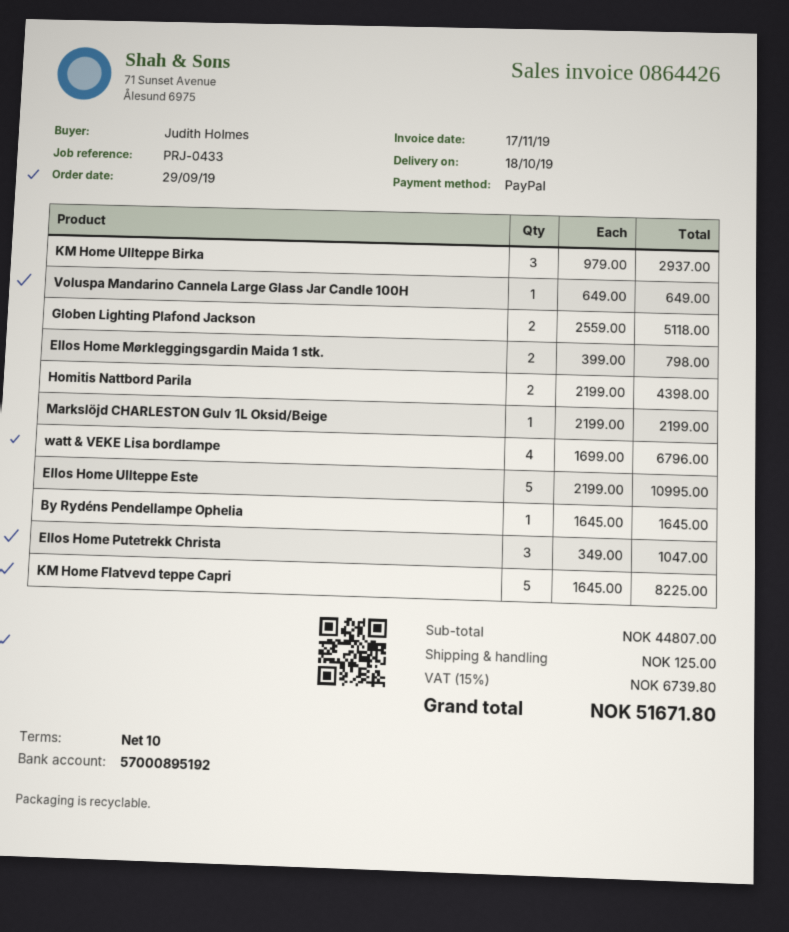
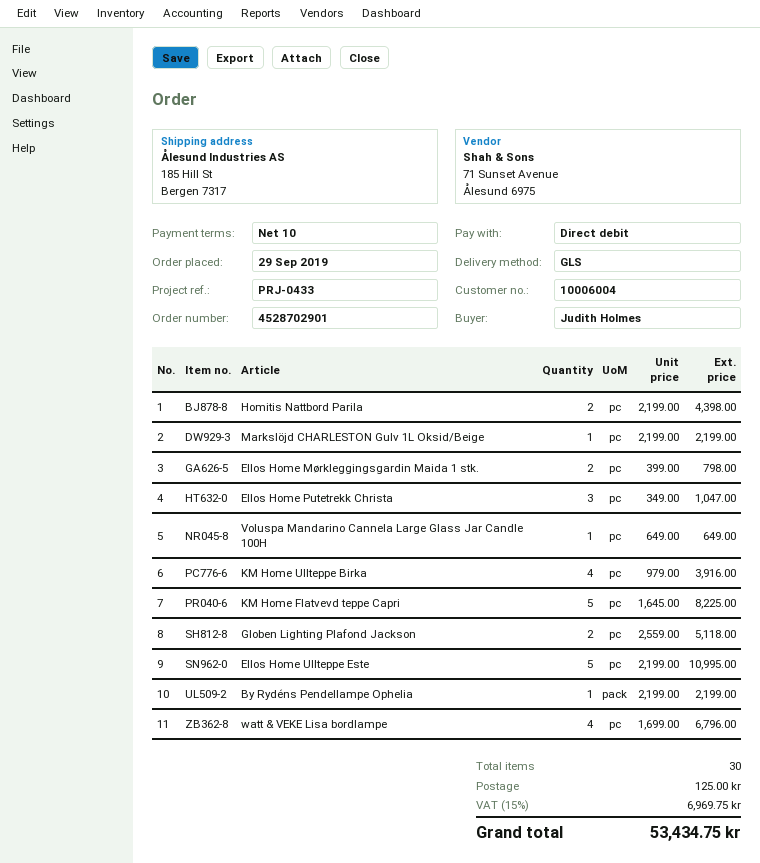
payment method: PayPal -> direct debit
KM Home Ullteppe Birka: 3 x 979.00 = 2937.00 -> 4 x 979.00 = 3916.00
By Rydéns Pendellampe Ophelia: 1 x 1645.00 = 1645.00 -> 1 x 2199.00 = 2199.00
tax: 15% = 6739.80 -> 15% = 6969.75
total: 51671.80 -> 53434.75

